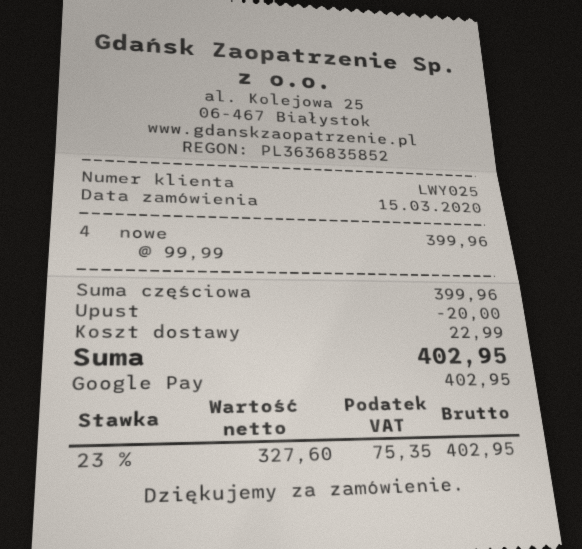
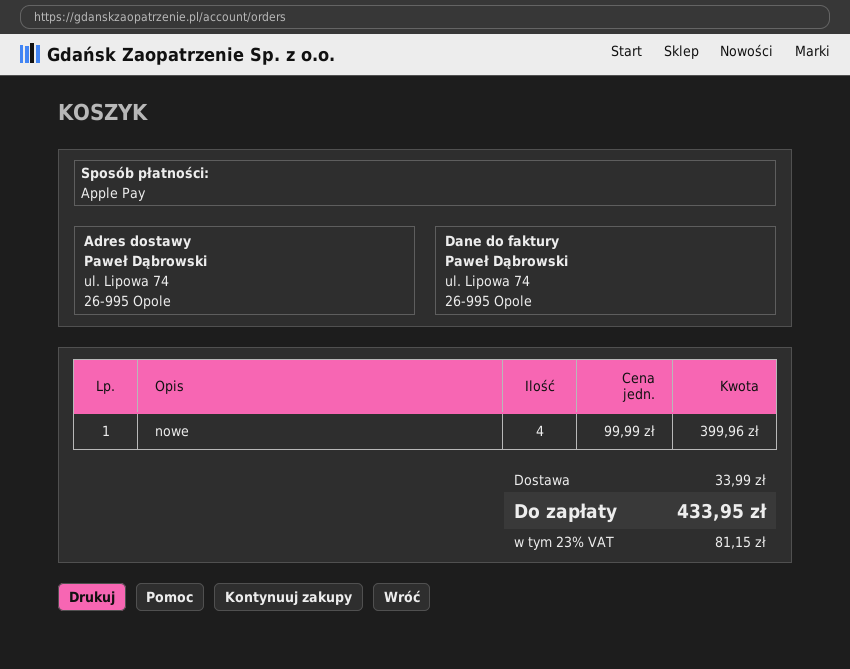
payment method: Google Pay -> Apple Pay
discount: 20.00 -> none
shipping: 22.99 -> 33.99
tax: 23% = 75.35 -> 23% = 81.15
total: 402.95 -> 433.95

